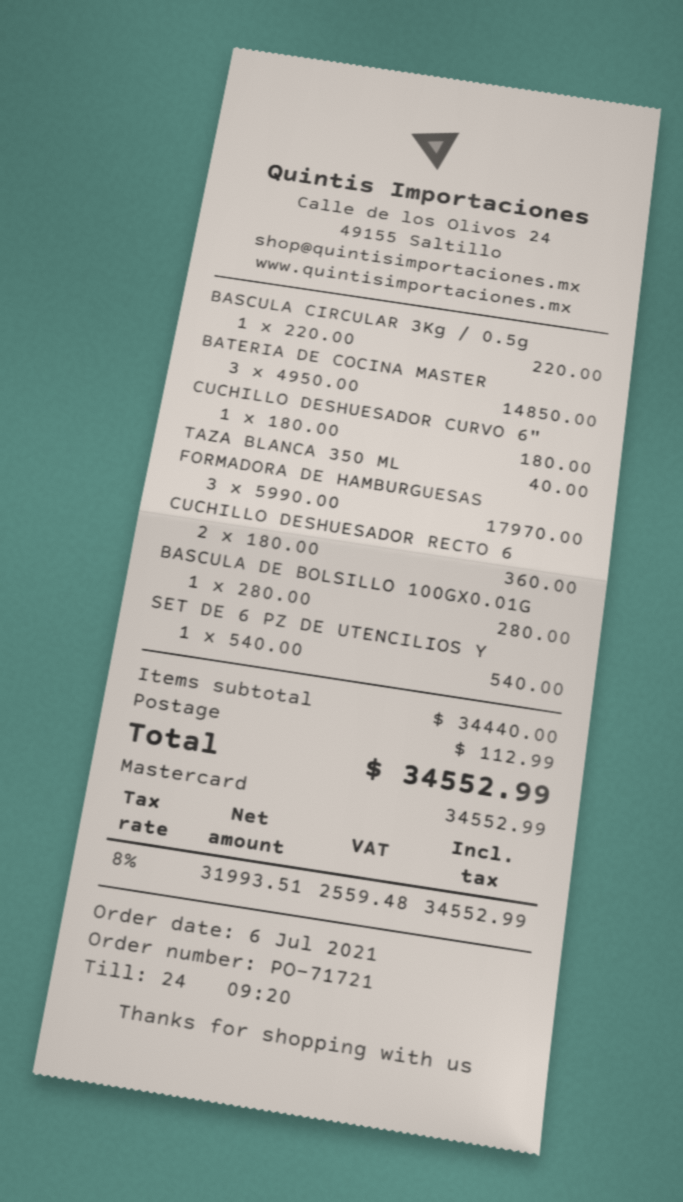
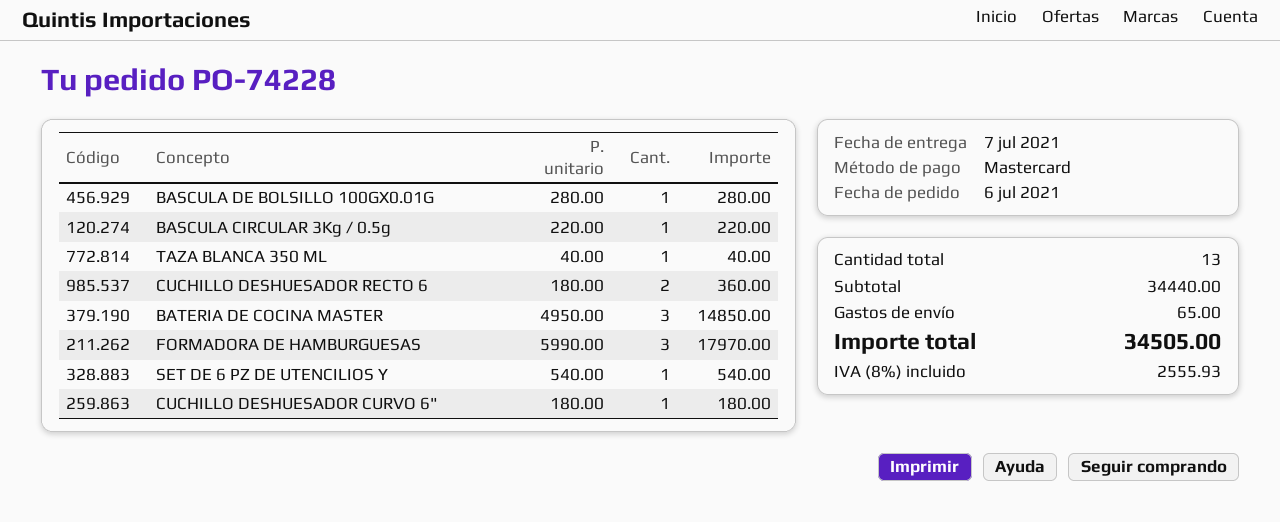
order number: PO-71721 -> PO-74228
shipping: 112.99 -> 65.00
tax: 8% = 2559.48 -> 8% = 2555.93
total: 34552.99 -> 34505.00

